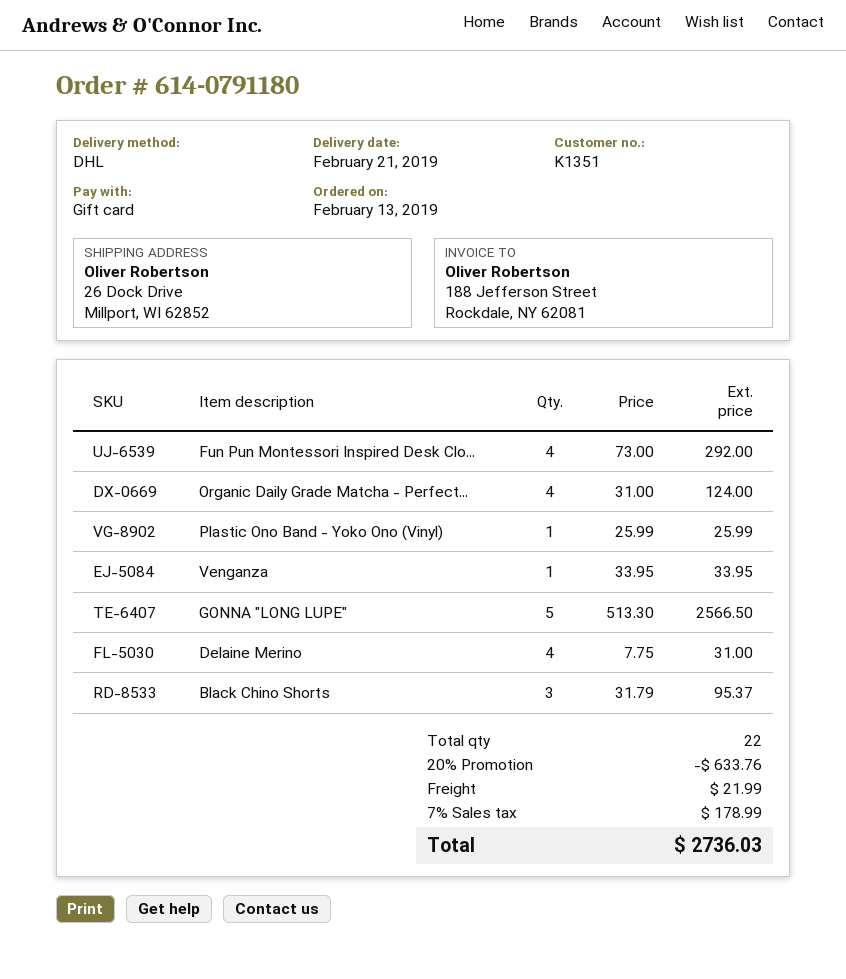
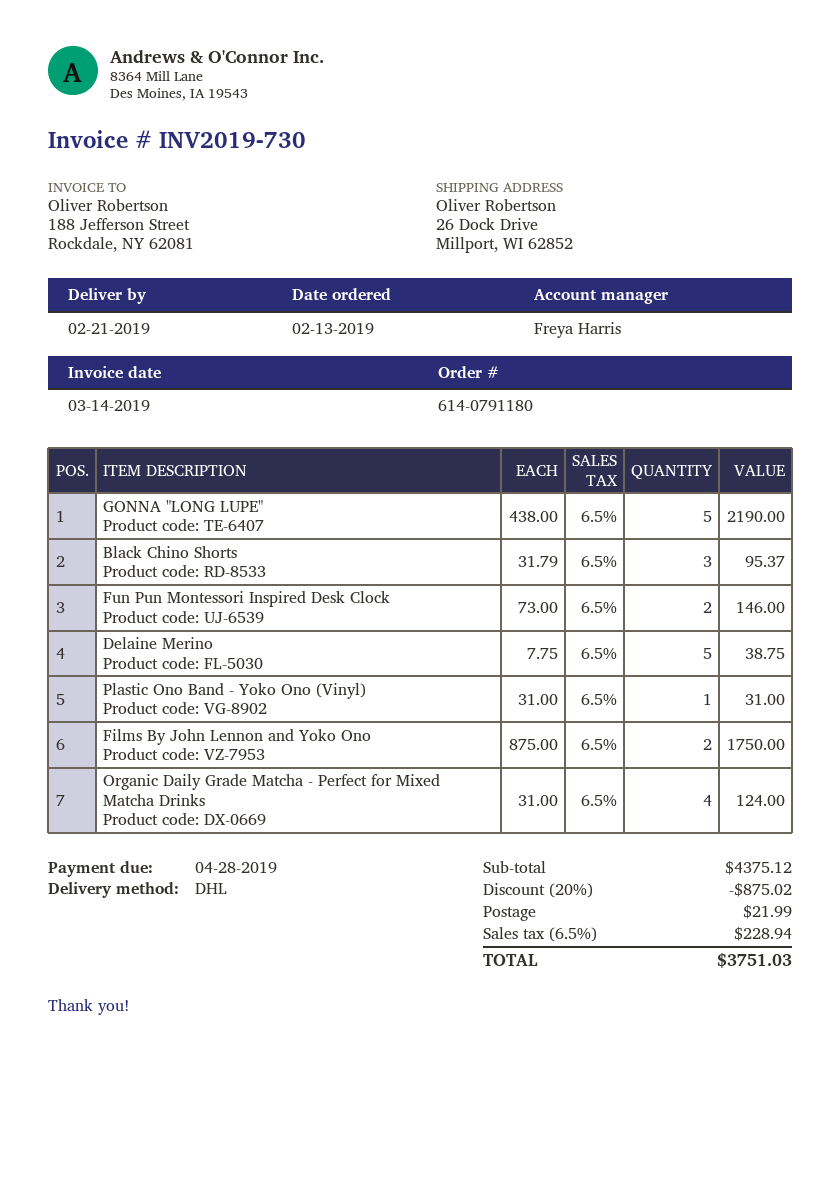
Fun Pun Montessori Inspired Desk Clo...: 4 x 73.00 = 292.00 -> 2 x 73.00 = 146.00
Plastic Ono Band - Yoko Ono (Vinyl): 1 x 25.99 = 25.99 -> 1 x 31.00 = 31.00
Venganza: 1 x 33.95 = 33.95 -> none
GONNA "LONG LUPE": 5 x 513.30 = 2566.50 -> 5 x 438.00 = 2190.00
Delaine Merino: 4 x 7.75 = 31.00 -> 5 x 7.75 = 38.75
Films By John Lennon and Yoko Ono: none -> 2 x 875.00 = 1750.00
discount: 20% = 633.76 -> 20% = 875.02
tax: 7% = 178.99 -> 6.5% = 228.94
total: 2736.03 -> 3751.03

